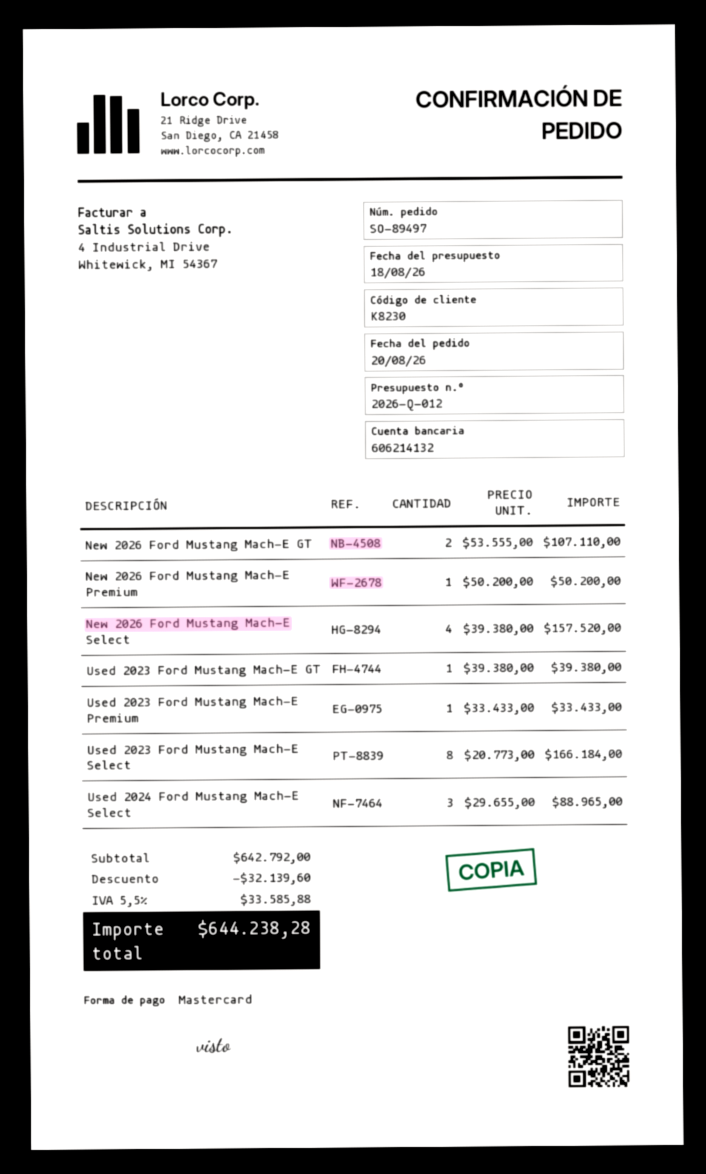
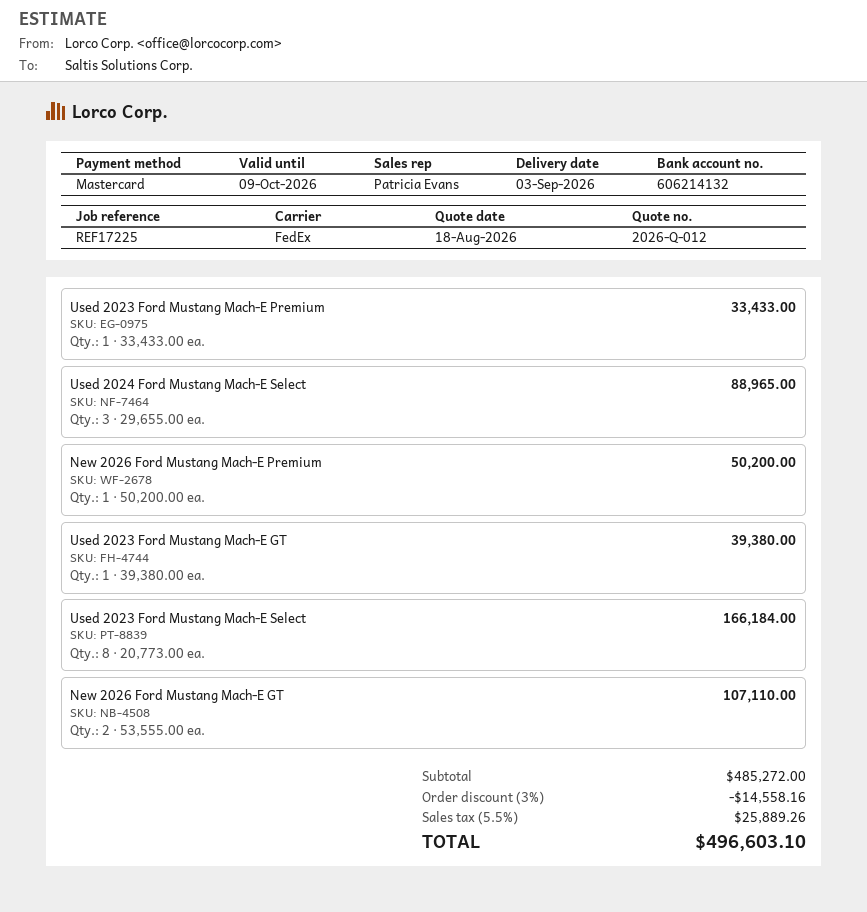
New 2026 Ford Mustang Mach-E Select: 4 x 39380.00 = 157520.00 -> none
subtotal: 642792.00 -> 485272.00
discount: 32139.60 -> 14558.16
tax: 5.5% = 33585.88 -> 5.5% = 25889.26
total: 644238.28 -> 496603.10

